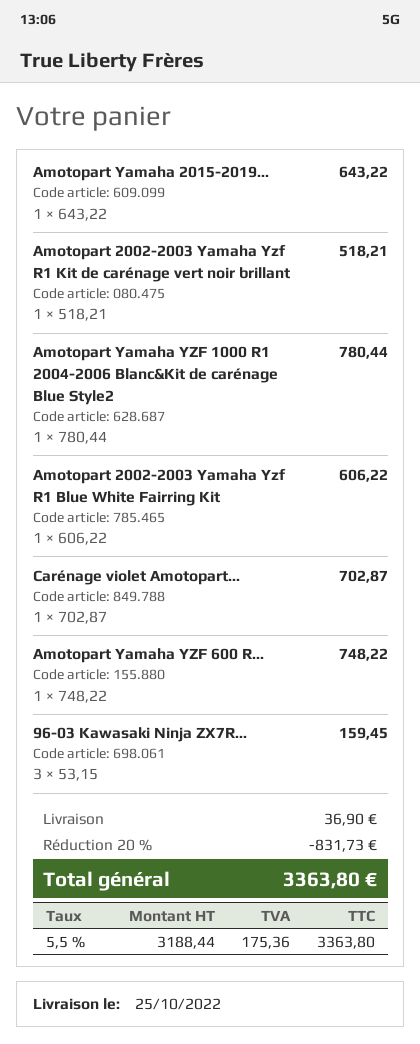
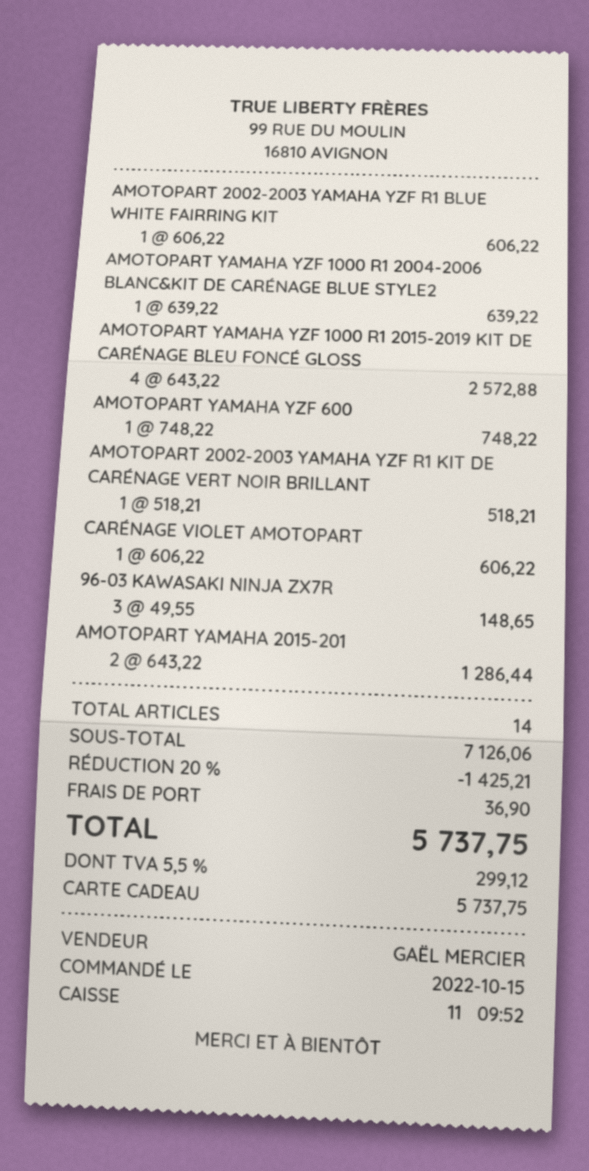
Amotopart Yamaha 2015-2019...: 1 x 643.22 = 643.22 -> 2 x 643.22 = 1286.44
Amotopart Yamaha YZF 1000 R1 2004-2006 Blanc&Kit de carénage Blue Style2: 1 x 780.44 = 780.44 -> 1 x 639.22 = 639.22
Carénage violet Amotopart...: 1 x 702.87 = 702.87 -> 1 x 606.22 = 606.22
96-03 Kawasaki Ninja ZX7R...: 3 x 53.15 = 159.45 -> 3 x 49.55 = 148.65
AMOTOPART YAMAHA YZF 1000 R1 2015-2019 KIT DE CARÉNAGE BLEU FONCÉ GLOSS: none -> 4 x 643.22 = 2572.88
discount: 20% = 831.73 -> 20% = 1425.21
tax: 5.5% = 175.36 -> 5.5% = 299.12
total: 3363.80 -> 5737.75

